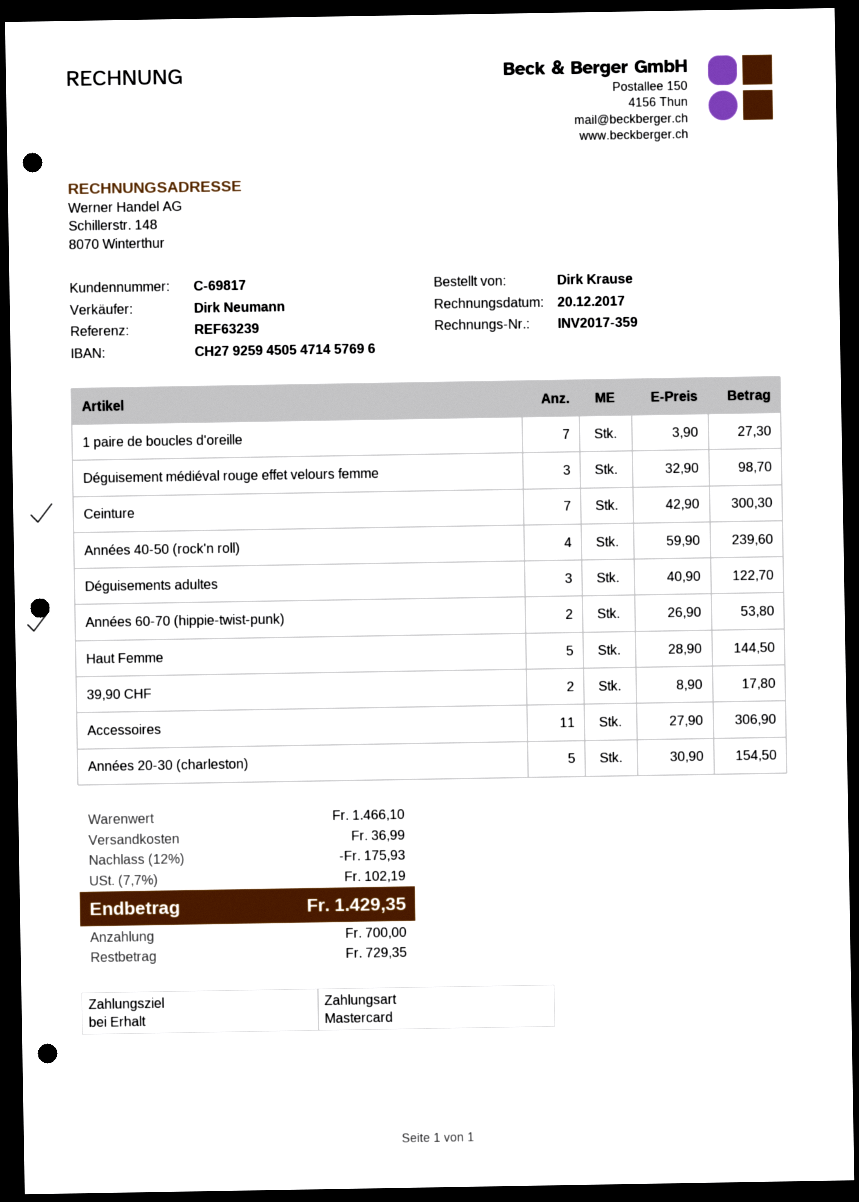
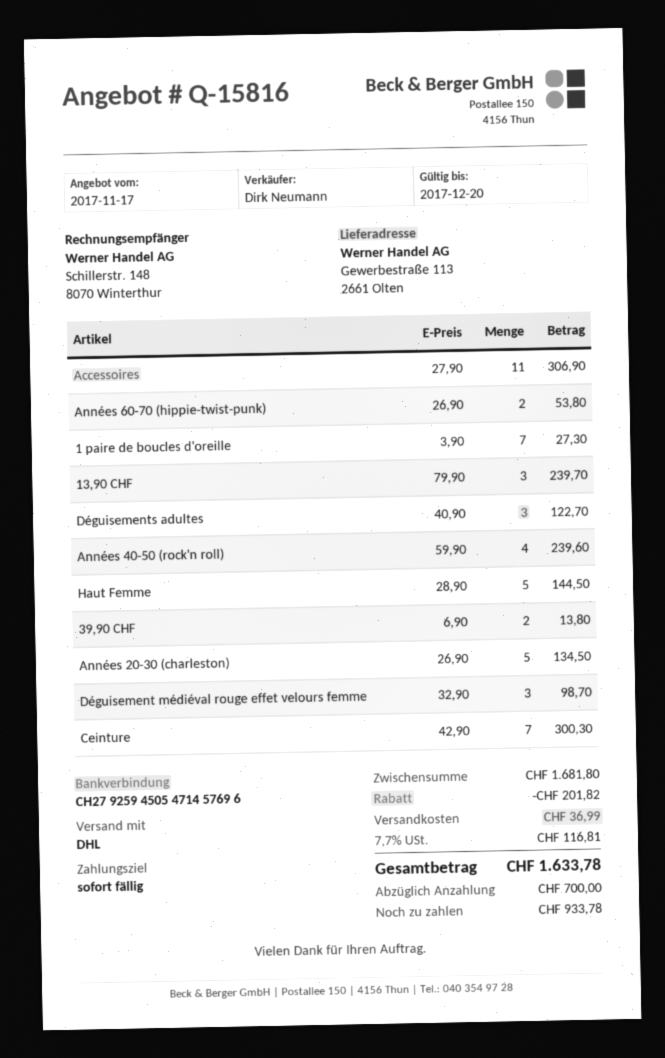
39,90 CHF: 2 x 8.90 = 17.80 -> 2 x 6.90 = 13.80
Années 20-30 (charleston): 5 x 30.90 = 154.50 -> 5 x 26.90 = 134.50
13,90 CHF: none -> 3 x 79.90 = 239.70
subtotal: 1466.10 -> 1681.80
discount: 175.93 -> 201.82
tax: 7.7% = 102.19 -> 7.7% = 116.81
total: 1429.35 -> 1633.78
balance: 729.35 -> 933.78

